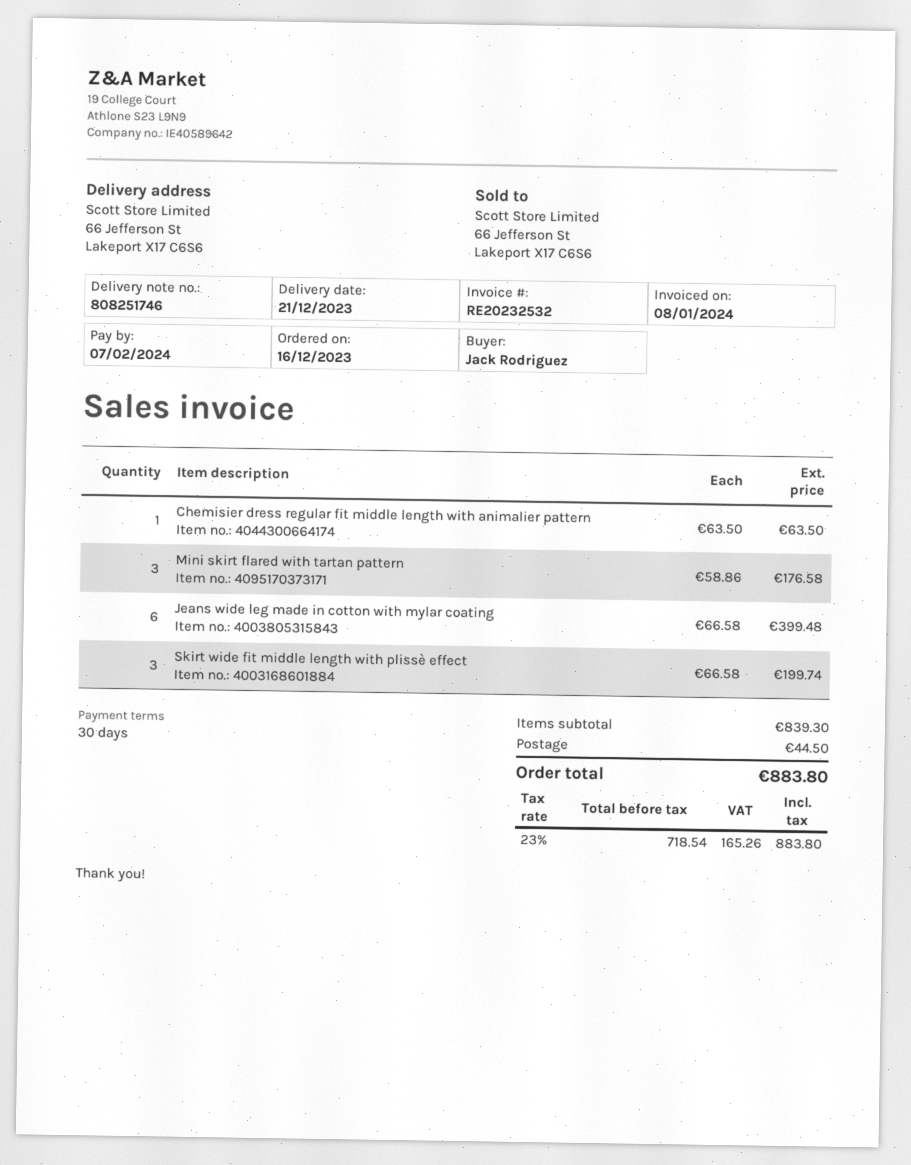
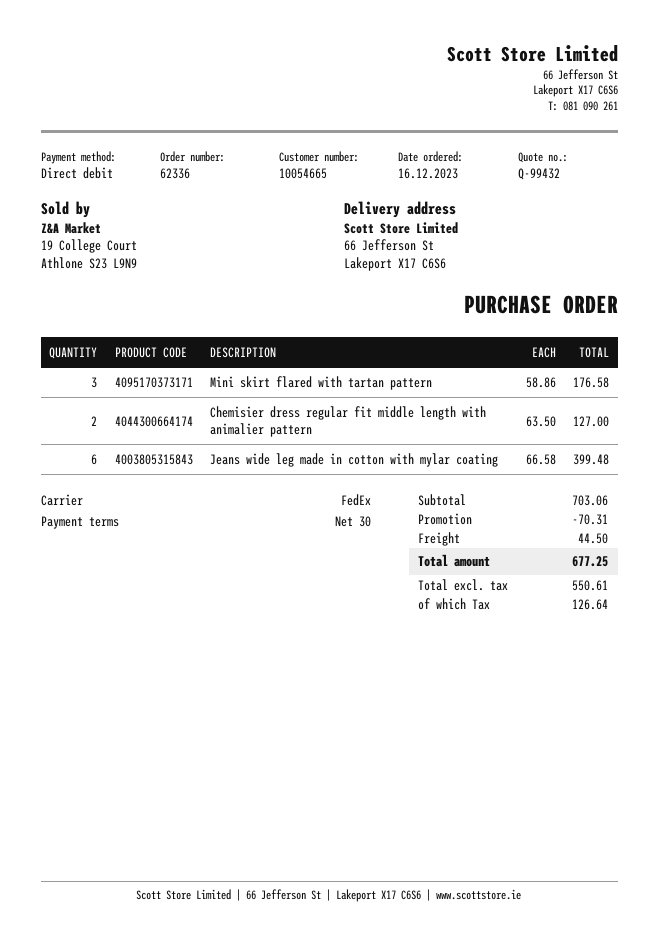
Chemisier dress regular fit middle length with animalier pattern: 1 x 63.50 = 63.50 -> 2 x 63.50 = 127.00
Skirt wide fit middle length with plissè effect: 3 x 66.58 = 199.74 -> none
subtotal: 839.30 -> 703.06
discount: none -> 70.31
net: 718.54 -> 550.61
tax: 165.26 -> 126.64
total: 883.80 -> 677.25

